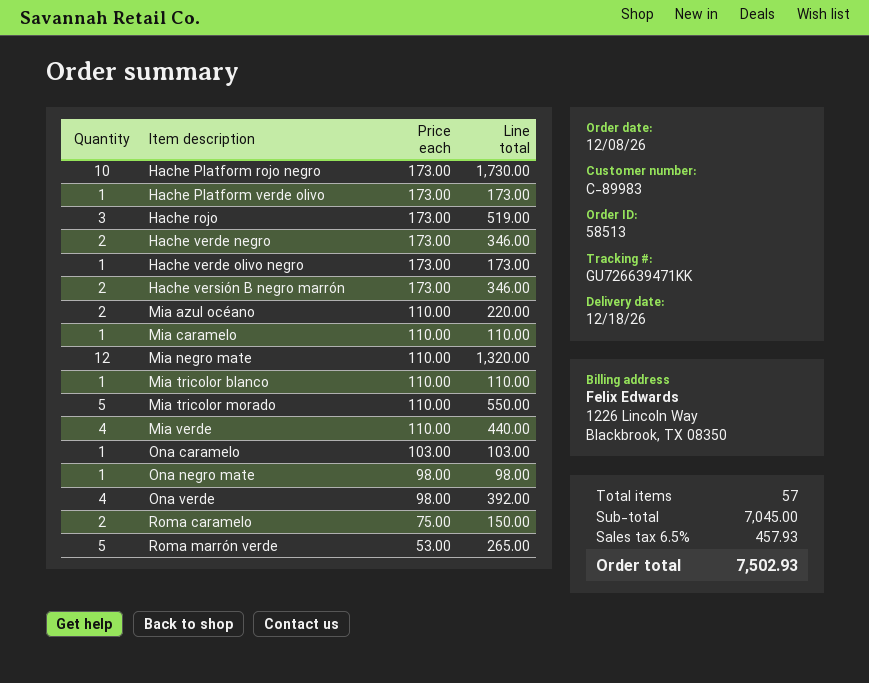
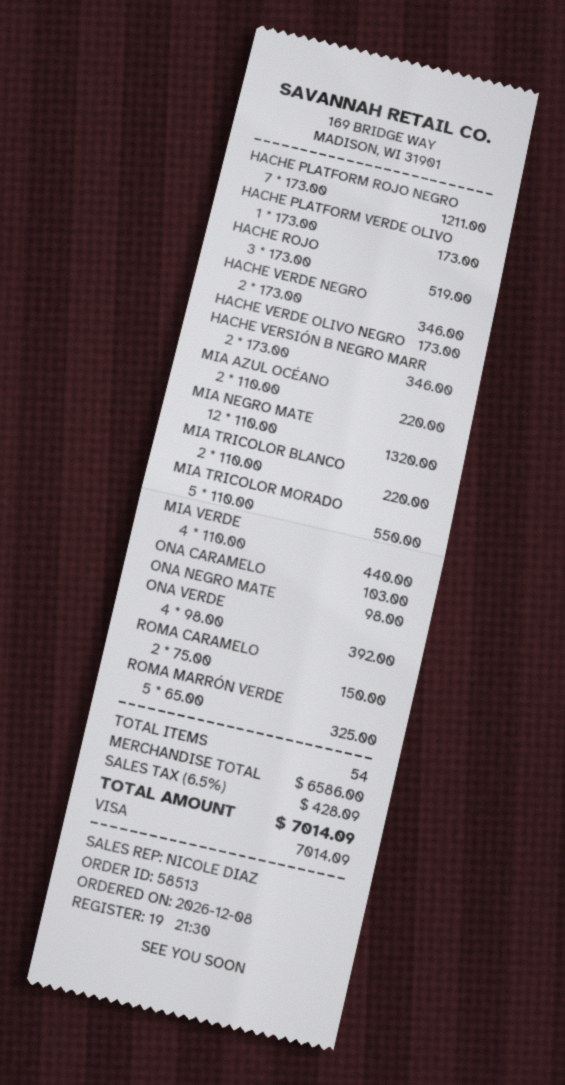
Hache Platform rojo negro: 10 x 173.00 = 1730.00 -> 7 x 173.00 = 1211.00
Mia caramelo: 1 x 110.00 = 110.00 -> none
Mia tricolor blanco: 1 x 110.00 = 110.00 -> 2 x 110.00 = 220.00
Roma marrón verde: 5 x 53.00 = 265.00 -> 5 x 65.00 = 325.00
total quantity: 57 -> 54
subtotal: 7045.00 -> 6586.00
tax: 6.5% = 457.93 -> 6.5% = 428.09
total: 7502.93 -> 7014.09

